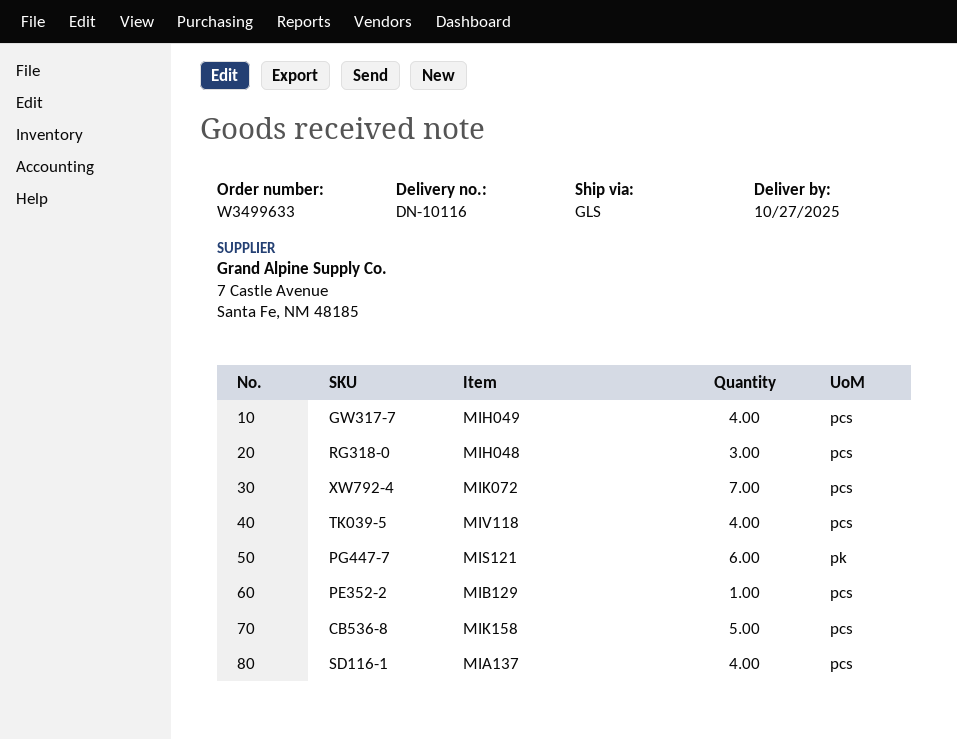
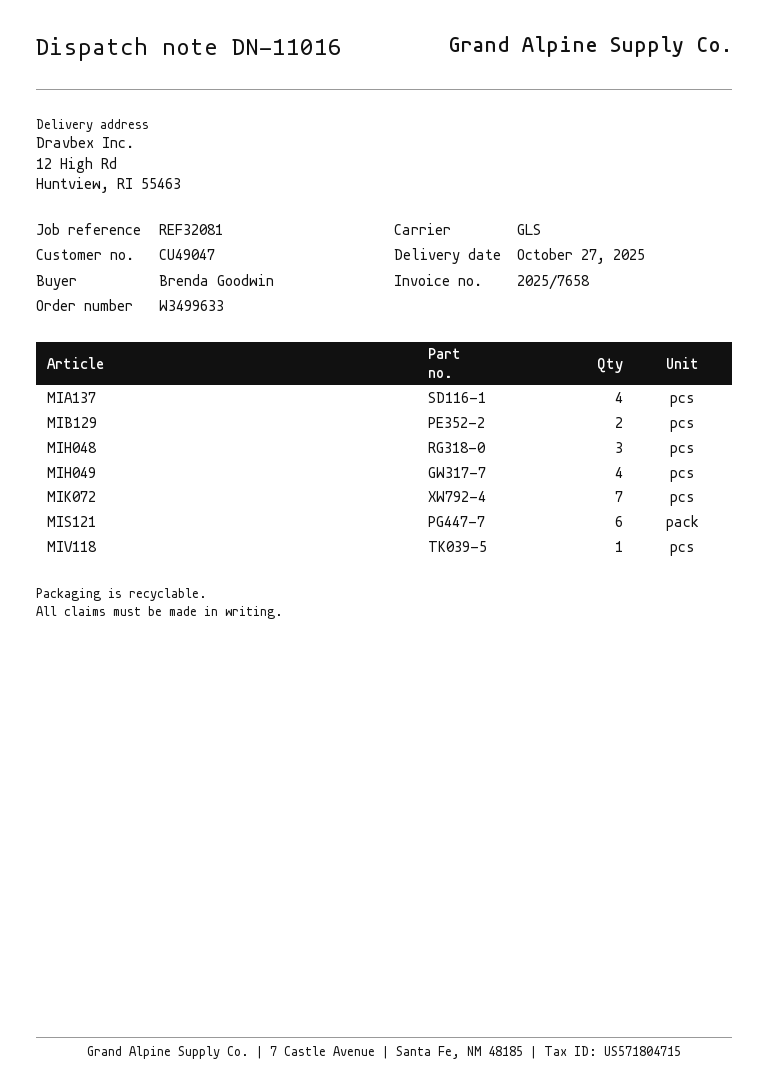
delivery note number: DN-10116 -> DN-11016
MIV118: 4 -> 1
MIB129: 1 -> 2
MIK158: 5 -> none

